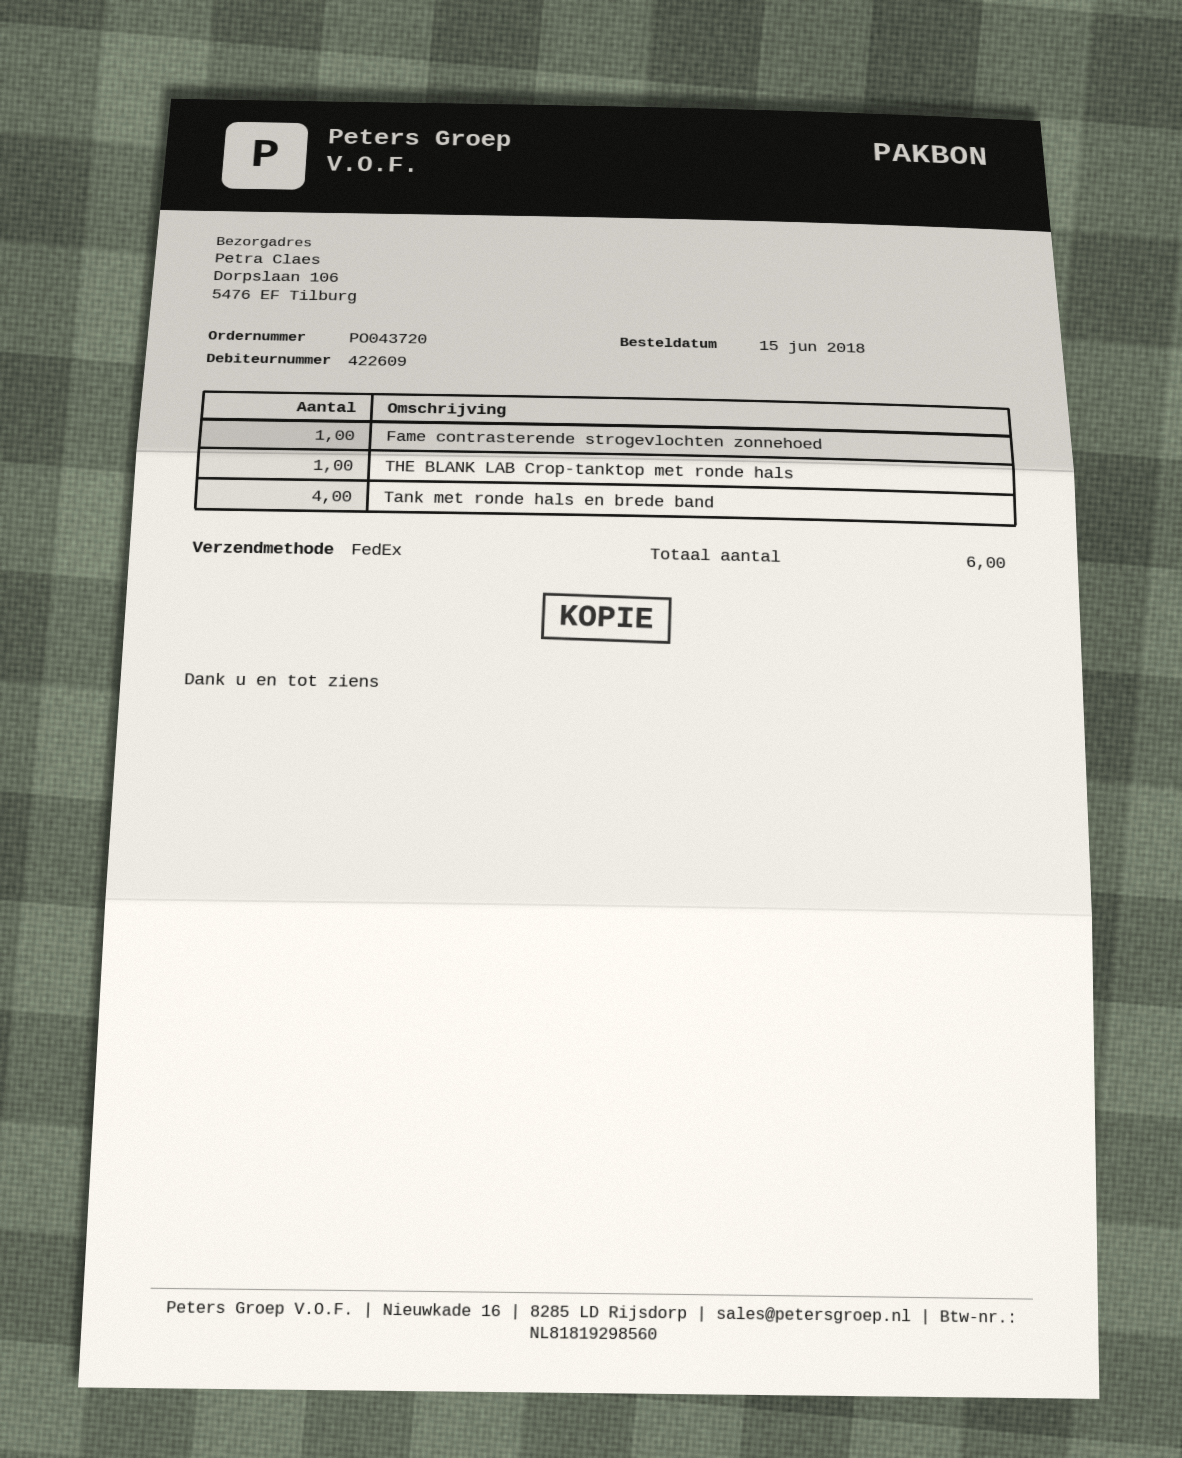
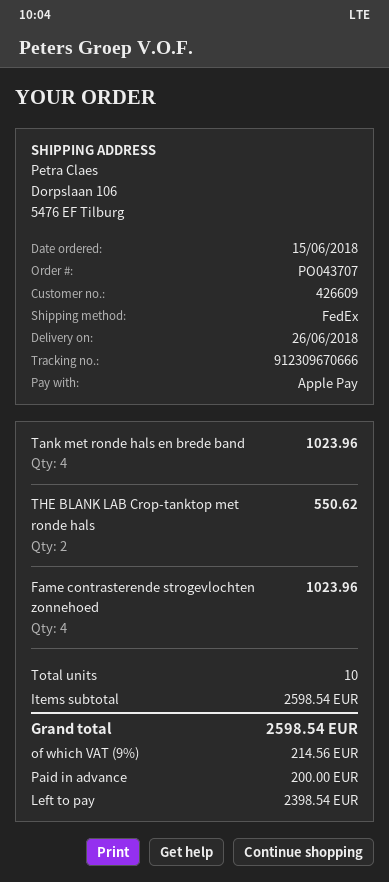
order number: PO043720 -> PO043707
customer number: 422609 -> 426609
Fame contrasterende strogevlochten zonnehoed: 1 -> 4
THE BLANK LAB Crop-tanktop met ronde hals: 1 -> 2
total quantity: 6 -> 10

